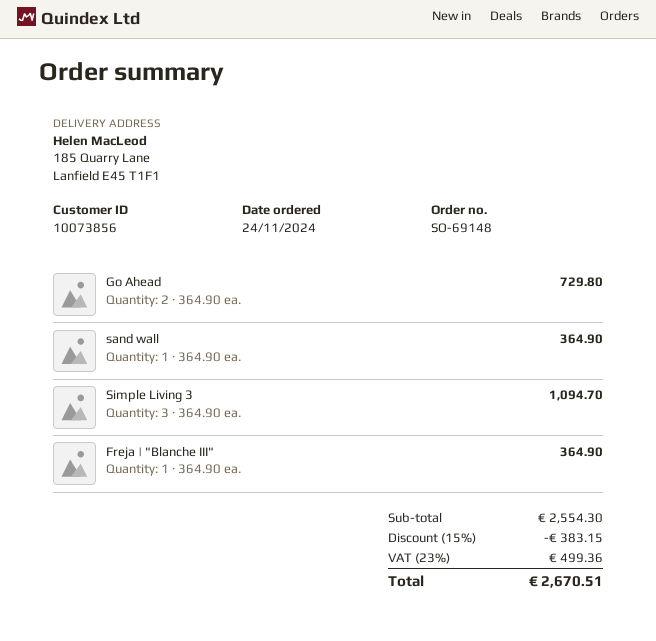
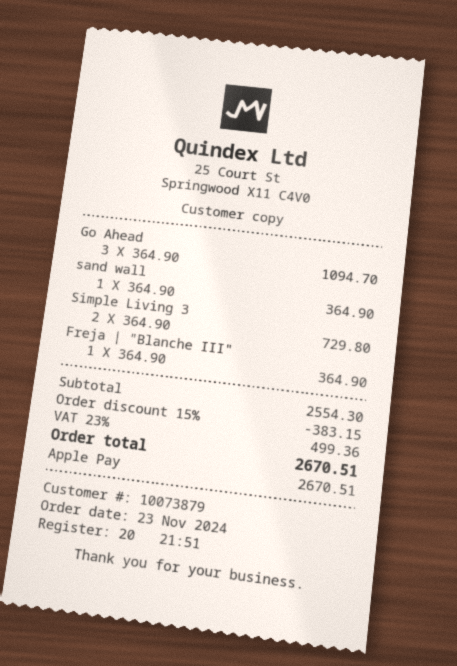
order date: 2024-11-24 -> 2024-11-23
customer number: 10073856 -> 10073879
Go Ahead: 2 x 364.90 = 729.80 -> 3 x 364.90 = 1094.70
Simple Living 3: 3 x 364.90 = 1094.70 -> 2 x 364.90 = 729.80

